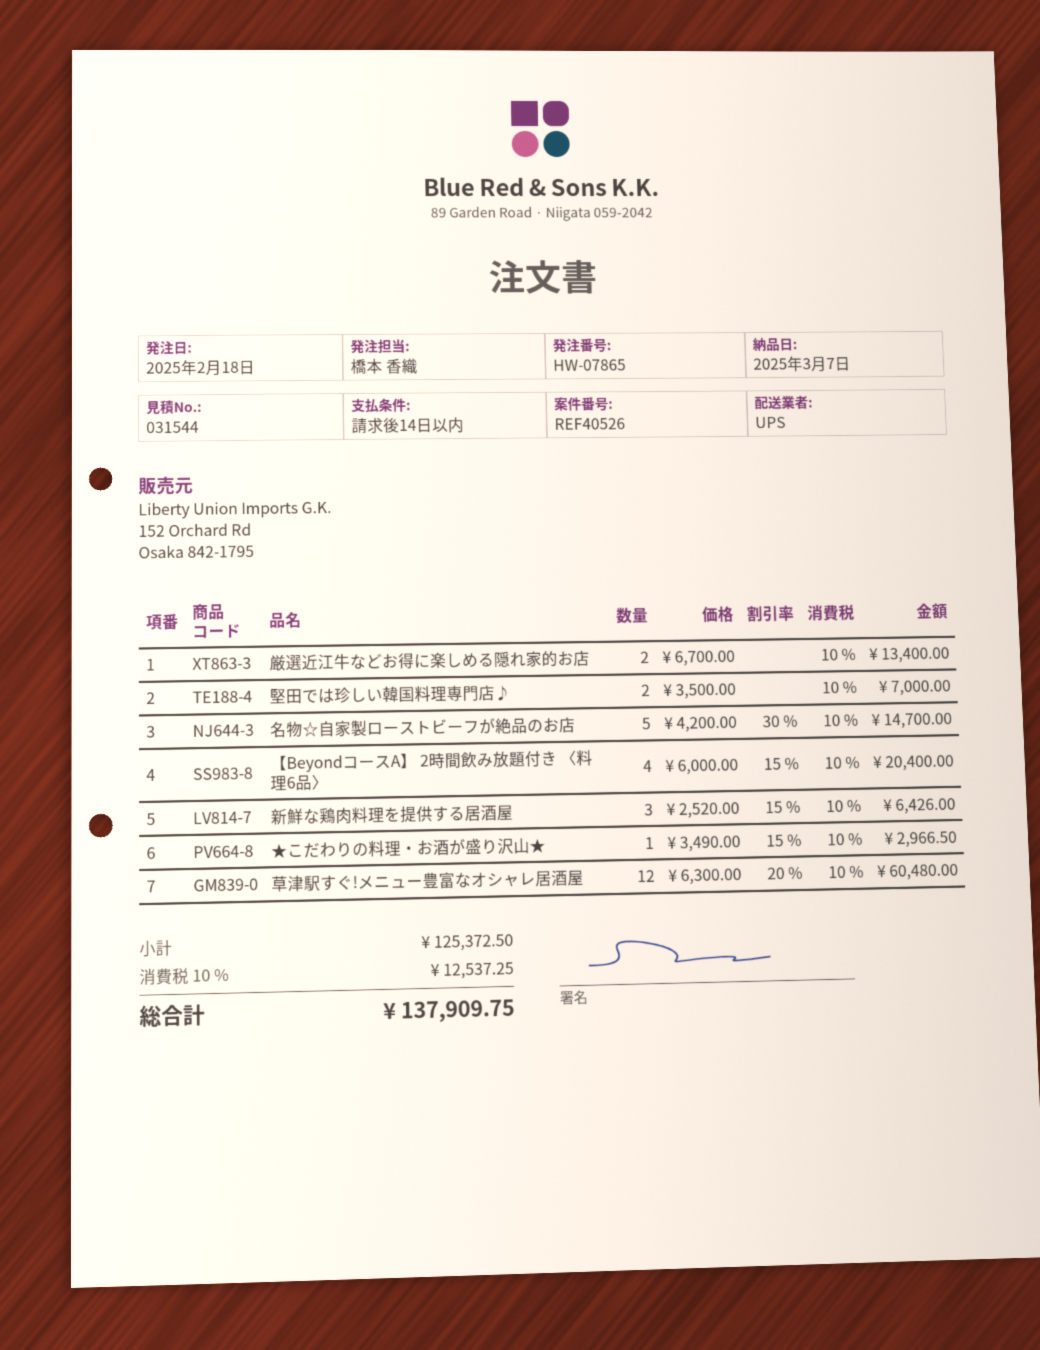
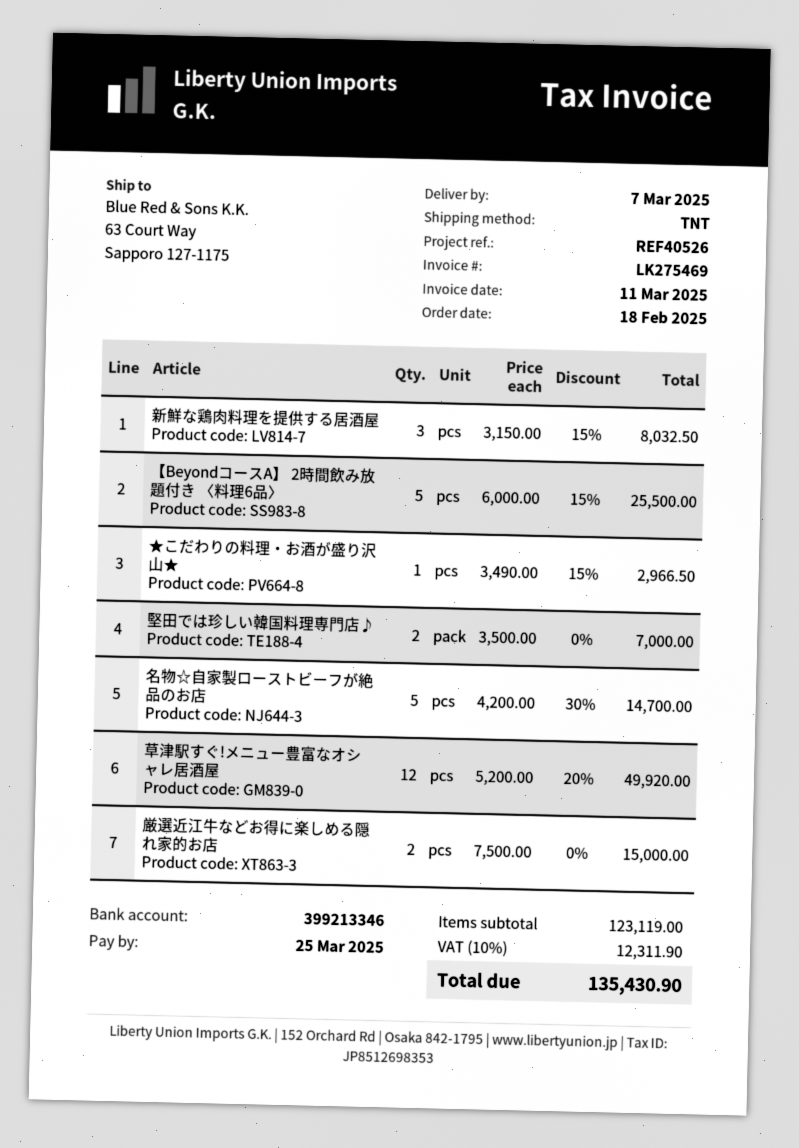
shipping method: UPS -> TNT
厳選近江牛などお得に楽しめる隠れ家的お店: 2 x 6700.00 = 13400.00 -> 2 x 7500.00 = 15000.00
【BeyondコースA】 2時間飲み放題付き 〈料理6品〉: 4 x 6000.00 - 15% = 20400.00 -> 5 x 6000.00 - 15% = 25500.00
新鮮な鶏肉料理を提供する居酒屋: 3 x 2520.00 - 15% = 6426.00 -> 3 x 3150.00 - 15% = 8032.50
草津駅すぐ!メニュー豊富なオシャレ居酒屋: 12 x 6300.00 - 20% = 60480.00 -> 12 x 5200.00 - 20% = 49920.00
subtotal: 125372.50 -> 123119.00
tax: 10% = 12537.25 -> 10% = 12311.90
total: 137909.75 -> 135430.90

